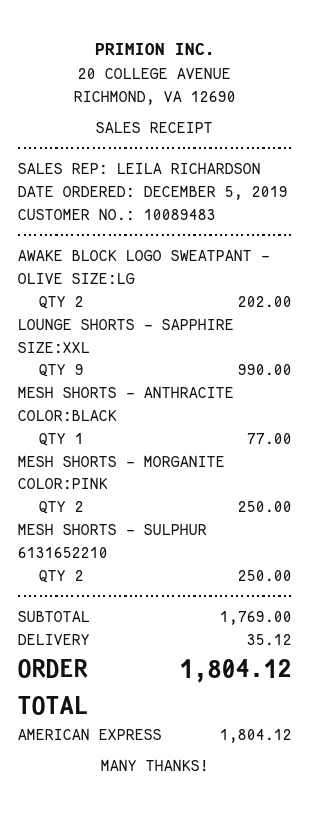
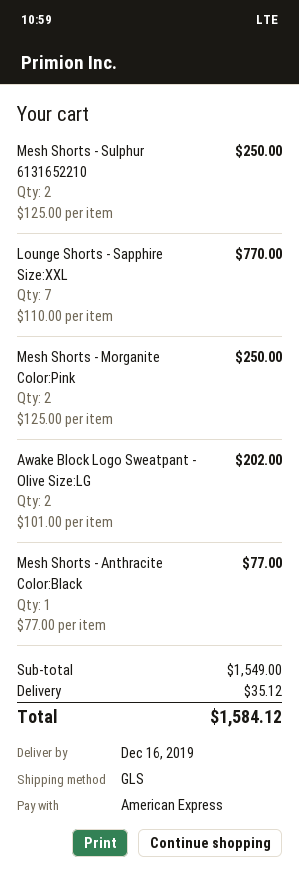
LOUNGE SHORTS - SAPPHIRE SIZE:XXL: 9 for 990.00 -> 7 for 770.00
subtotal: 1769.00 -> 1549.00
total: 1804.12 -> 1584.12

